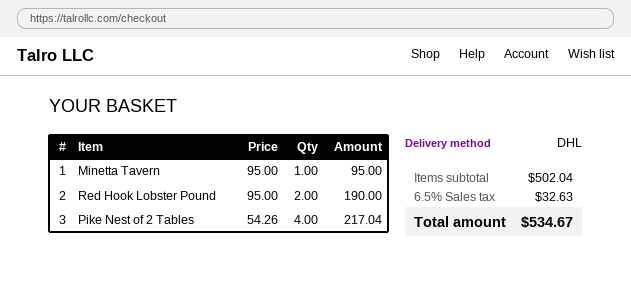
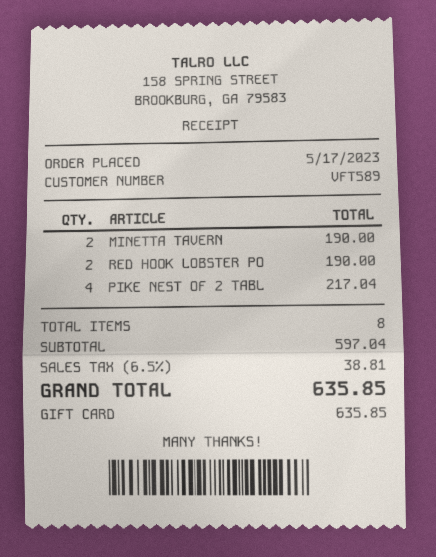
Minetta Tavern: 1 for 95.00 -> 2 for 190.00
subtotal: 502.04 -> 597.04
tax: 6.5% = 32.63 -> 6.5% = 38.81
total: 534.67 -> 635.85

